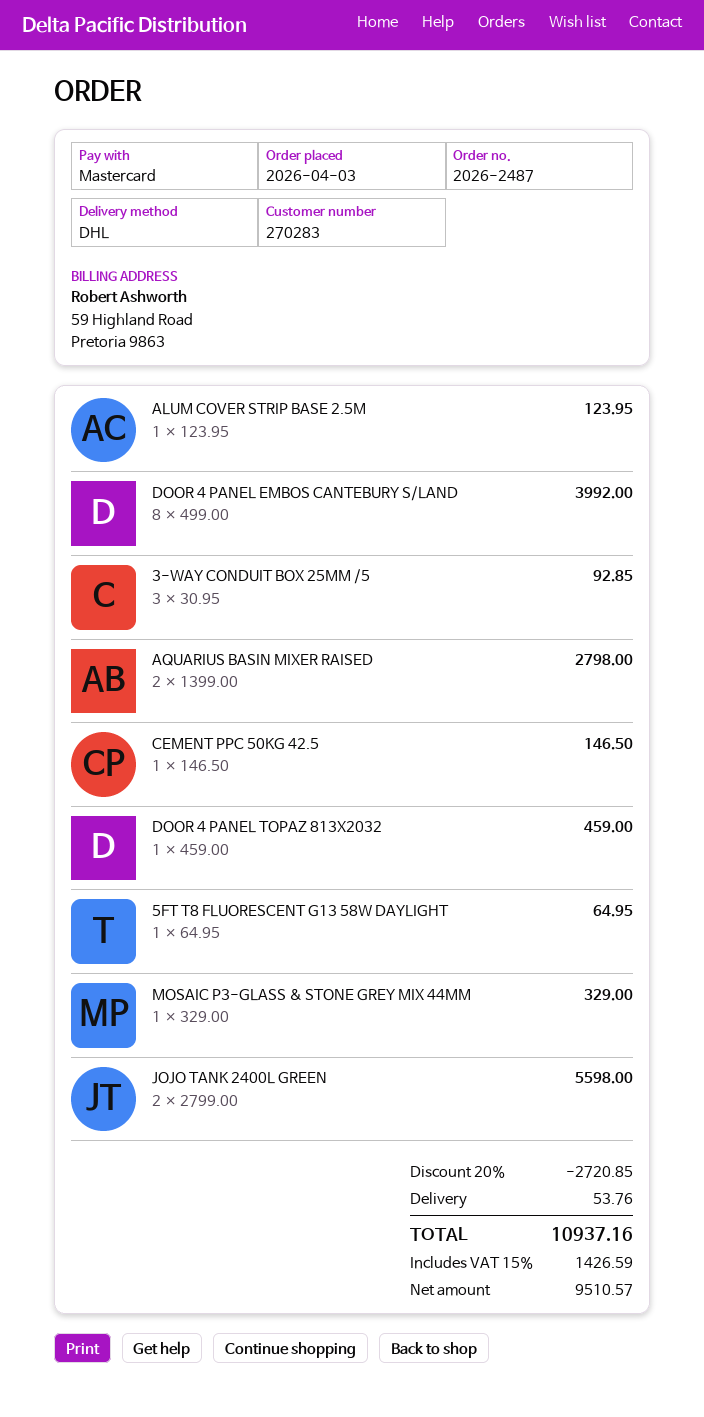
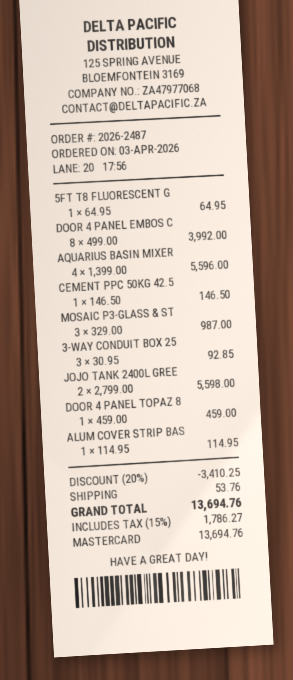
ALUM COVER STRIP BASE 2.5M: 1 x 123.95 = 123.95 -> 1 x 114.95 = 114.95
AQUARIUS BASIN MIXER RAISED: 2 x 1399.00 = 2798.00 -> 4 x 1399.00 = 5596.00
MOSAIC P3-GLASS & STONE GREY MIX 44MM: 1 x 329.00 = 329.00 -> 3 x 329.00 = 987.00
discount: 20% = 2720.85 -> 20% = 3410.25
tax: 15% = 1426.59 -> 15% = 1786.27
total: 10937.16 -> 13694.76

